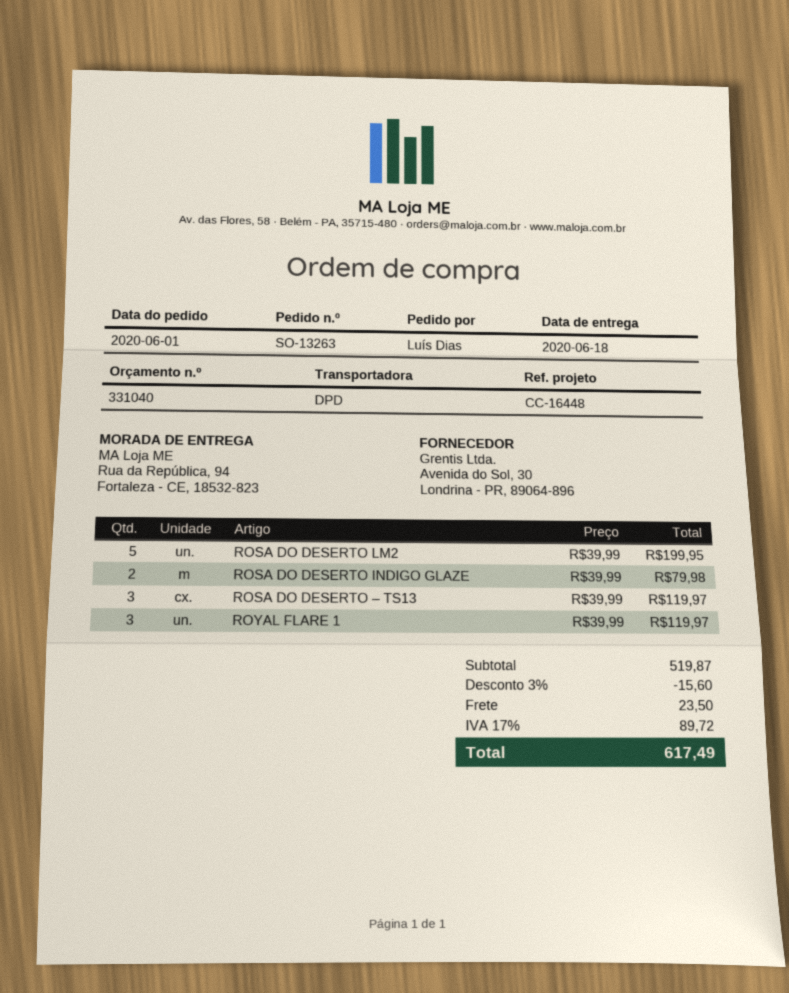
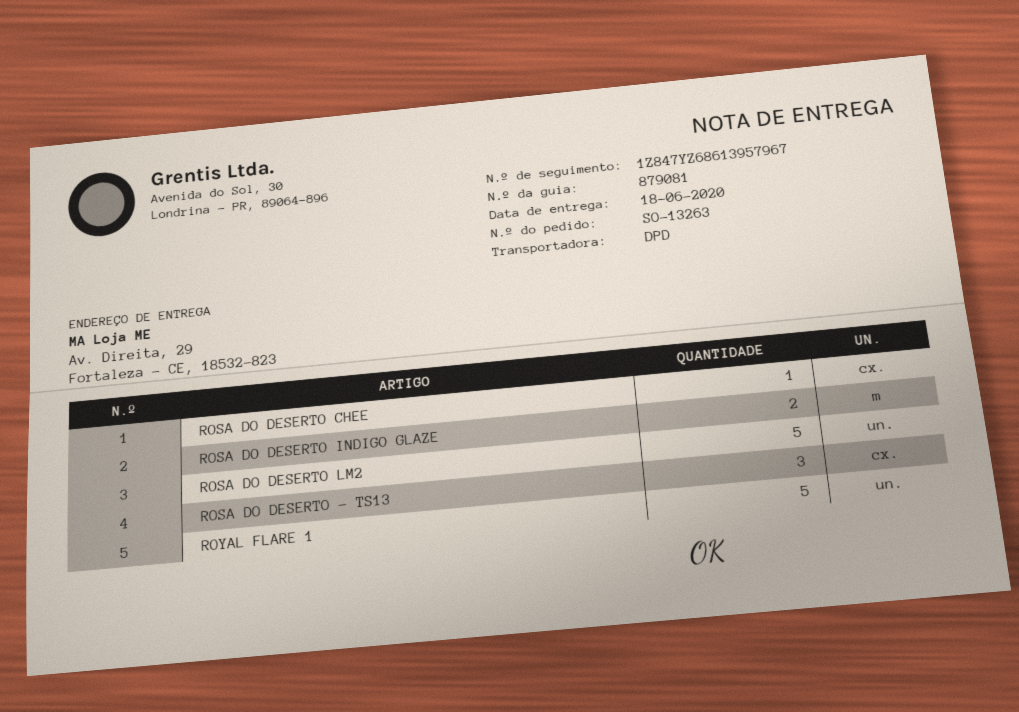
ship to: Rua da República, 94, Fortaleza - CE, 18532-823 -> Av. Direita, 29, Fortaleza - CE, 18532-823
ROYAL FLARE 1: 3 -> 5
ROSA DO DESERTO CHEE: none -> 1

